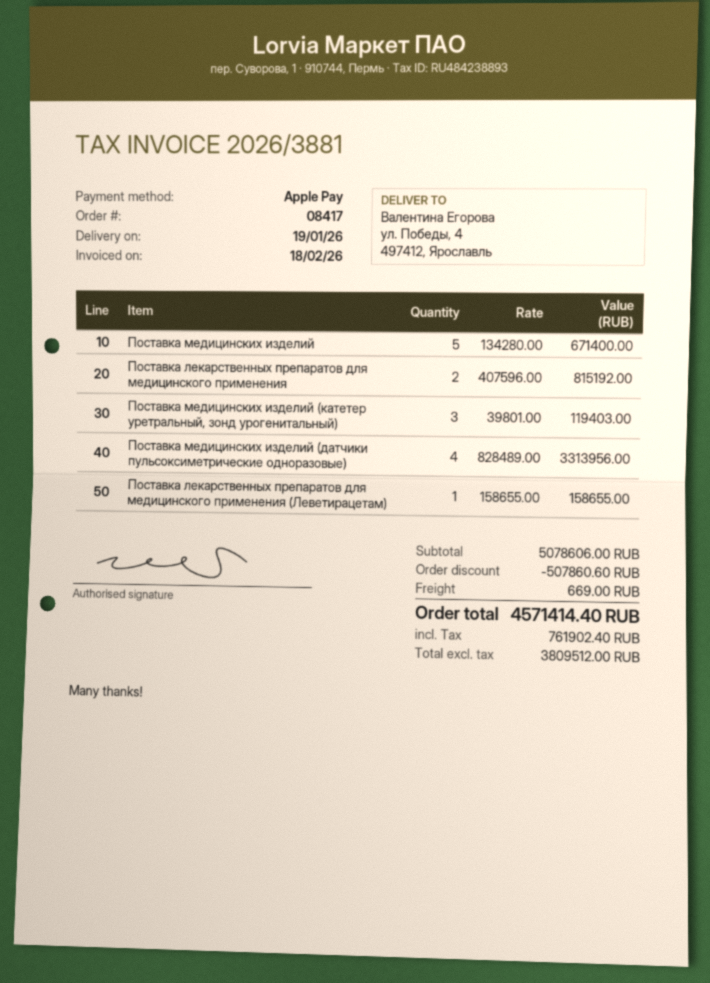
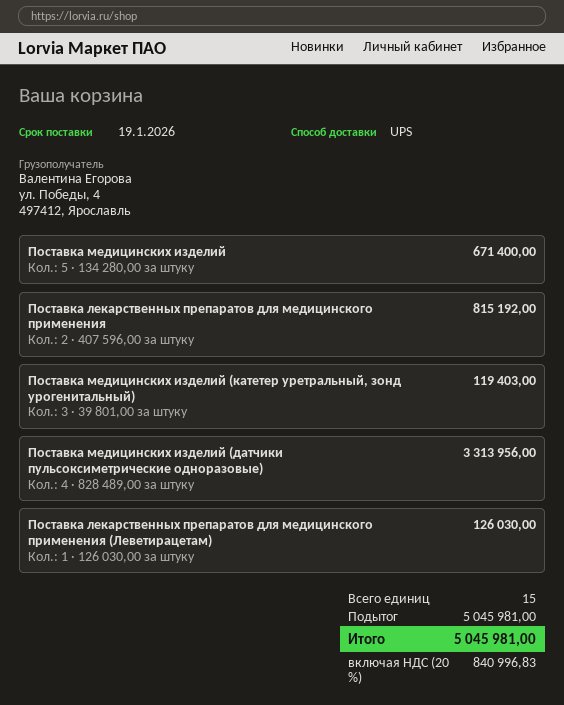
Поставка лекарственных препаратов для медицинского применения (Леветирацетам): 1 x 158655.00 = 158655.00 -> 1 x 126030.00 = 126030.00
subtotal: 5078606.00 -> 5045981.00
discount: 507860.60 -> none
shipping: 669.00 -> none
tax: 761902.40 -> 840996.83
total: 4571414.40 -> 5045981.00

